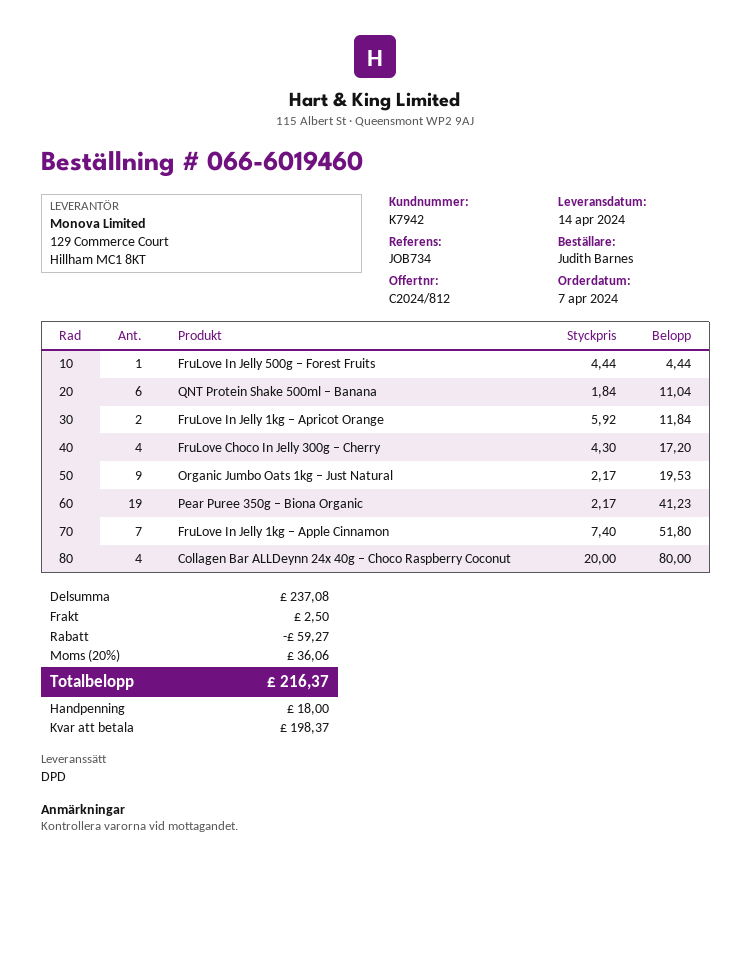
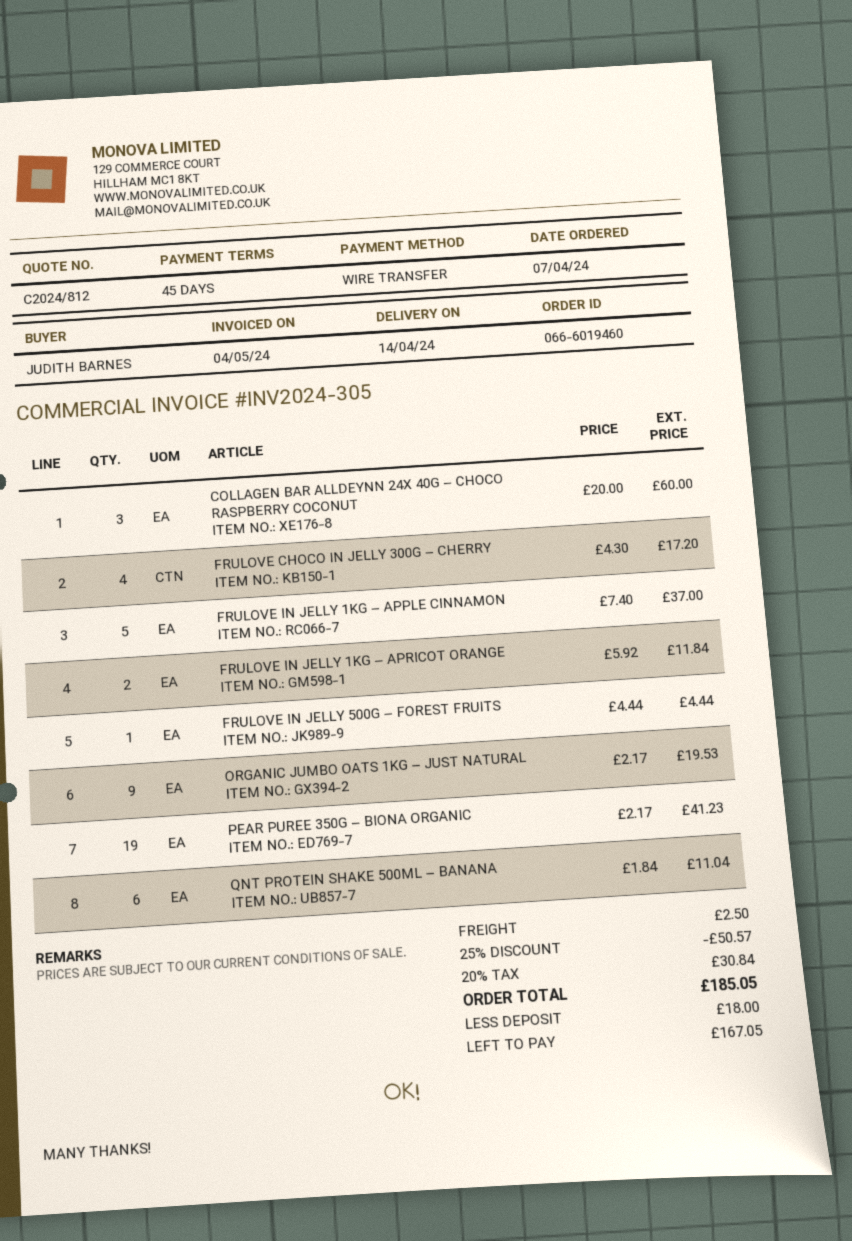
FruLove In Jelly 1kg – Apple Cinnamon: 7 x 7.40 = 51.80 -> 5 x 7.40 = 37.00
Collagen Bar ALLDeynn 24x 40g – Choco Raspberry Coconut: 4 x 20.00 = 80.00 -> 3 x 20.00 = 60.00
discount: 59.27 -> 50.57
tax: 20% = 36.06 -> 20% = 30.84
total: 216.37 -> 185.05
balance: 198.37 -> 167.05

